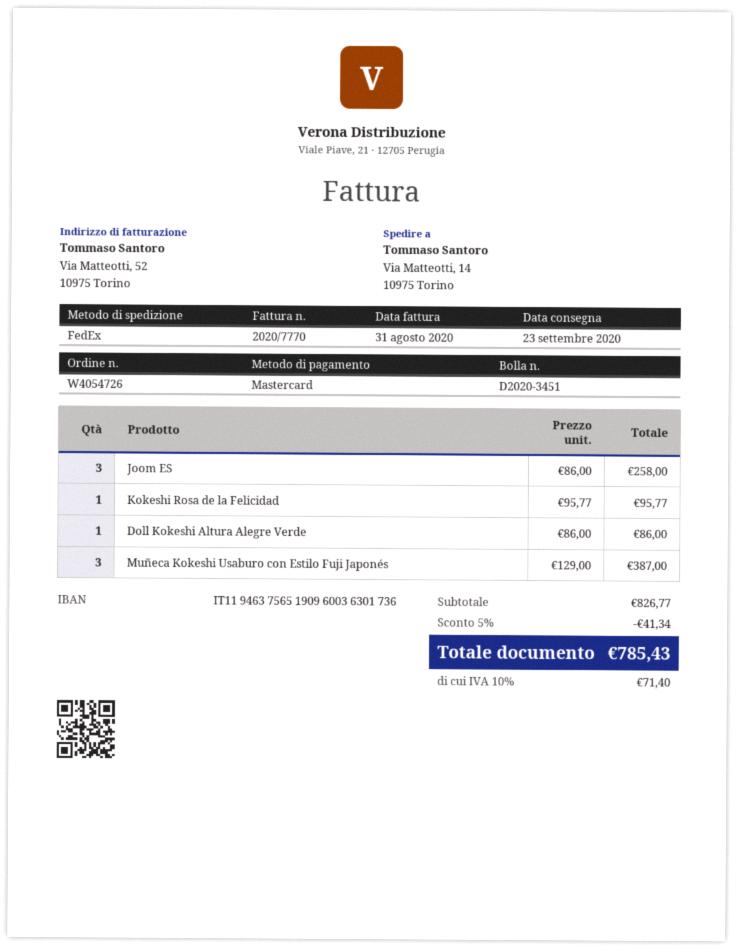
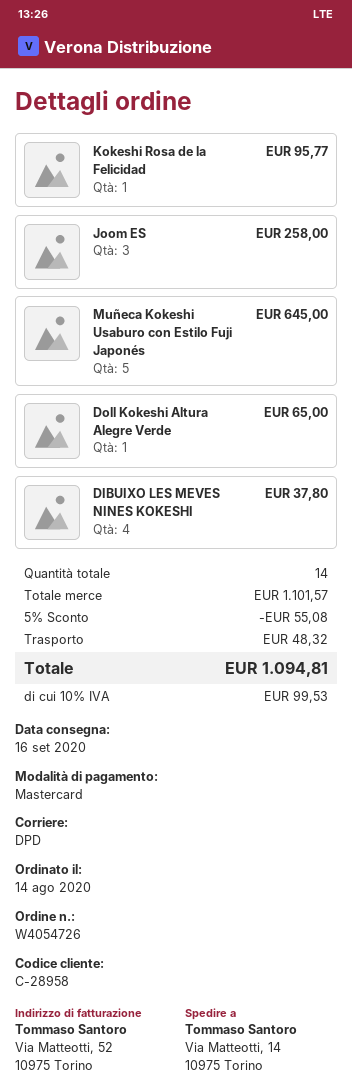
delivery date: 2020-09-23 -> 2020-09-16
shipping method: FedEx -> DPD
Doll Kokeshi Altura Alegre Verde: 1 for 86.00 -> 1 for 65.00
Muñeca Kokeshi Usaburo con Estilo Fuji Japonés: 3 for 387.00 -> 5 for 645.00
DIBUIXO LES MEVES NINES KOKESHI: none -> 4 for 37.80
subtotal: 826.77 -> 1101.57
discount: 5% = 41.34 -> 5% = 55.08
shipping: none -> 48.32
tax: 10% = 71.40 -> 10% = 99.53
total: 785.43 -> 1094.81

